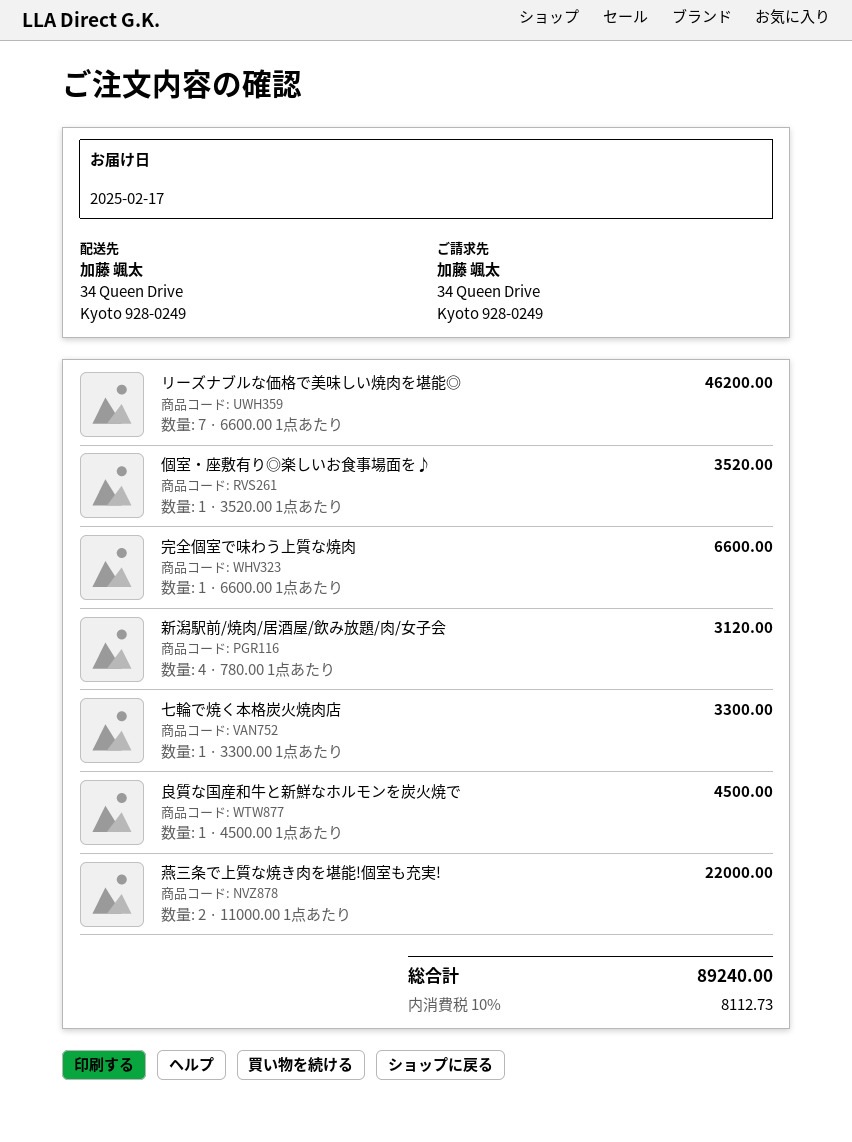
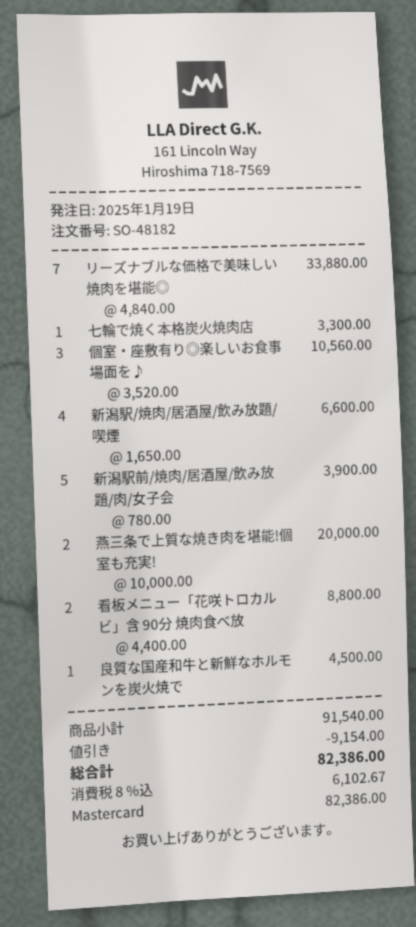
リーズナブルな価格で美味しい焼肉を堪能◎: 7 x 6600.00 = 46200.00 -> 7 x 4840.00 = 33880.00
個室・座敷有り◎楽しいお食事場面を♪: 1 x 3520.00 = 3520.00 -> 3 x 3520.00 = 10560.00
完全個室で味わう上質な焼肉: 1 x 6600.00 = 6600.00 -> none
新潟駅前/焼肉/居酒屋/飲み放題/肉/女子会: 4 x 780.00 = 3120.00 -> 5 x 780.00 = 3900.00
燕三条で上質な焼き肉を堪能!個室も充実!: 2 x 11000.00 = 22000.00 -> 2 x 10000.00 = 20000.00
新潟駅/焼肉/居酒屋/飲み放題/喫煙: none -> 4 x 1650.00 = 6600.00
看板メニュー「花咲トロカルビ」含 90分 焼肉食べ放: none -> 2 x 4400.00 = 8800.00
discount: none -> 9154.00
tax: 10% = 8112.73 -> 8% = 6102.67
total: 89240.00 -> 82386.00

